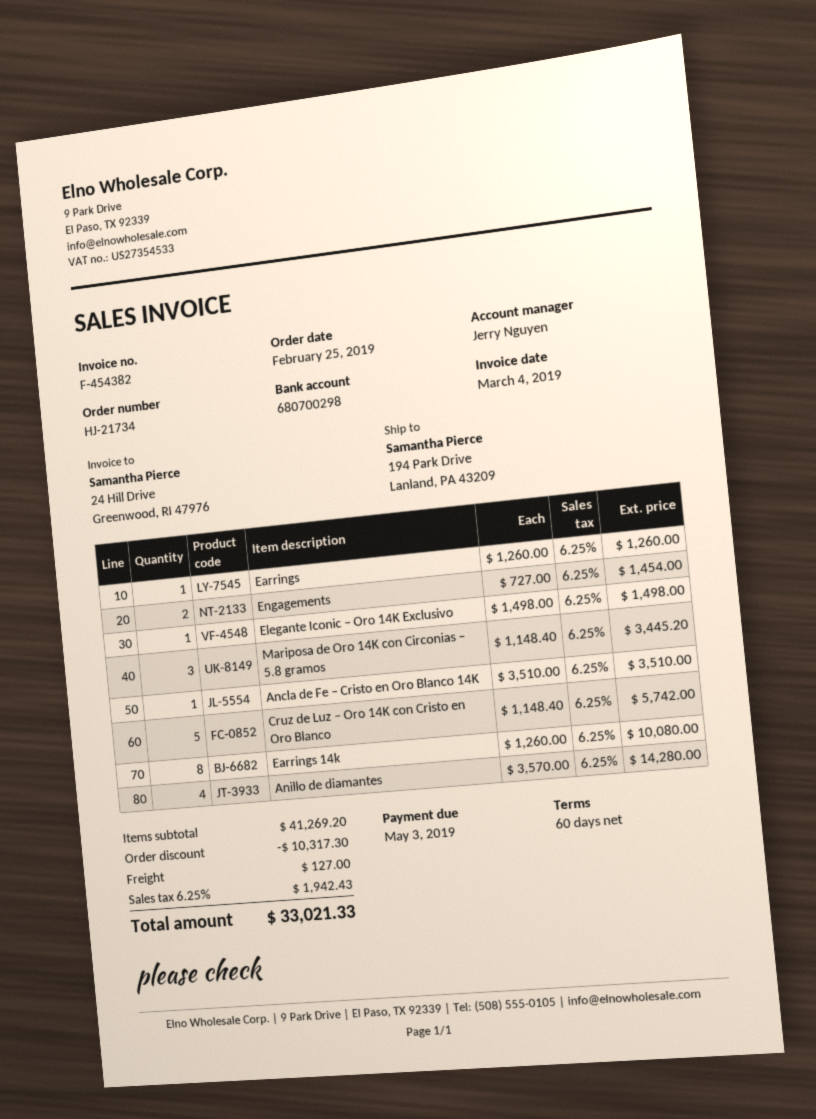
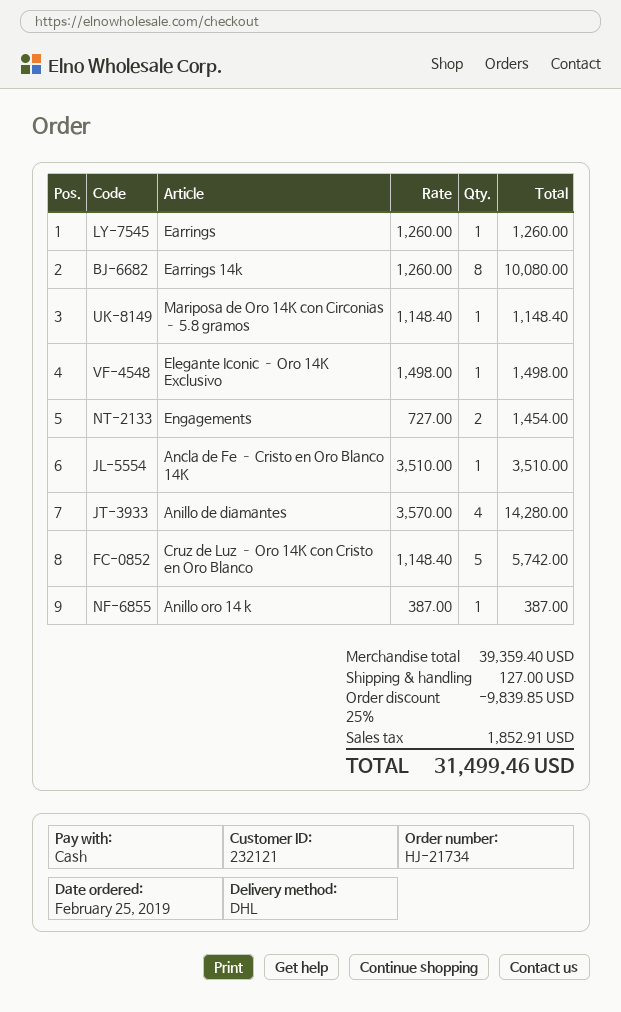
Mariposa de Oro 14K con Circonias – 5.8 gramos: 3 x 1148.40 = 3445.20 -> 1 x 1148.40 = 1148.40
Anillo oro 14 k: none -> 1 x 387.00 = 387.00
subtotal: 41269.20 -> 39359.40
discount: 10317.30 -> 9839.85
tax: 1942.43 -> 1852.91
total: 33021.33 -> 31499.46

